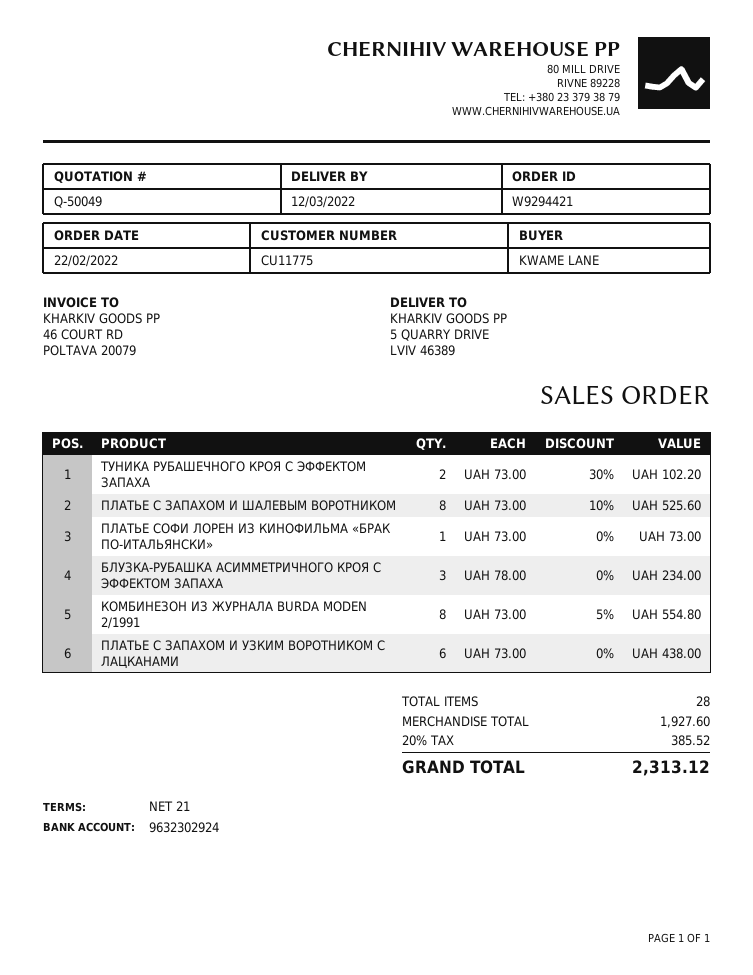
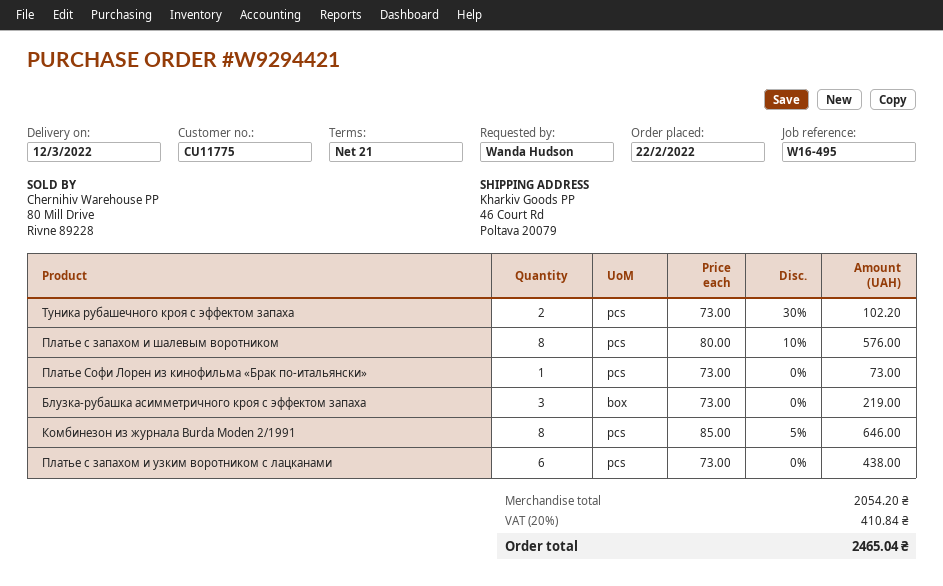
ordered by: KWAME LANE -> Wanda Hudson
ship to: 5 QUARRY DRIVE, LVIV 46389 -> 46 Court Rd, Poltava 20079
ПЛАТЬЕ С ЗАПАХОМ И ШАЛЕВЫМ ВОРОТНИКОМ: 8 x 73.00 - 10% = 525.60 -> 8 x 80.00 - 10% = 576.00
БЛУЗКА-РУБАШКА АСИММЕТРИЧНОГО КРОЯ С ЭФФЕКТОМ ЗАПАХА: 3 x 78.00 = 234.00 -> 3 x 73.00 = 219.00
КОМБИНЕЗОН ИЗ ЖУРНАЛА BURDA MODEN 2/1991: 8 x 73.00 - 5% = 554.80 -> 8 x 85.00 - 5% = 646.00
subtotal: 1927.60 -> 2054.20
tax: 20% = 385.52 -> 20% = 410.84
total: 2313.12 -> 2465.04

